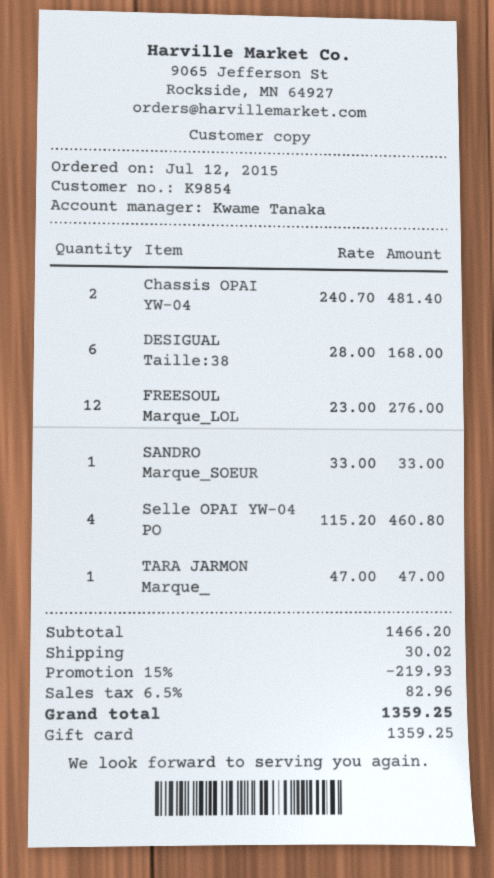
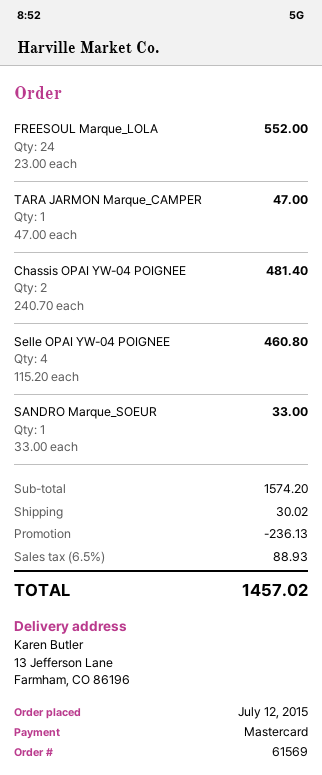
payment method: gift card -> Mastercard
DESIGUAL Taille:38: 6 x 28.00 = 168.00 -> none
FREESOUL Marque_LOL: 12 x 23.00 = 276.00 -> 24 x 23.00 = 552.00
subtotal: 1466.20 -> 1574.20
discount: 219.93 -> 236.13
tax: 6.5% = 82.96 -> 6.5% = 88.93
total: 1359.25 -> 1457.02

